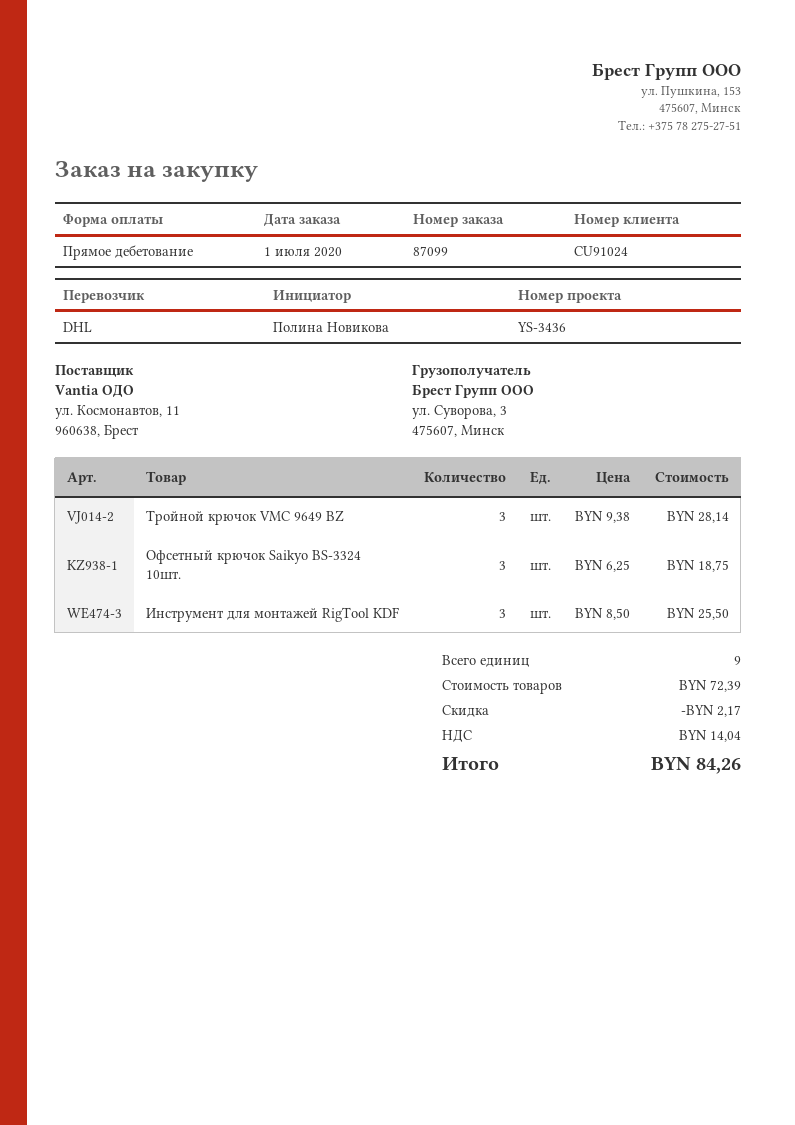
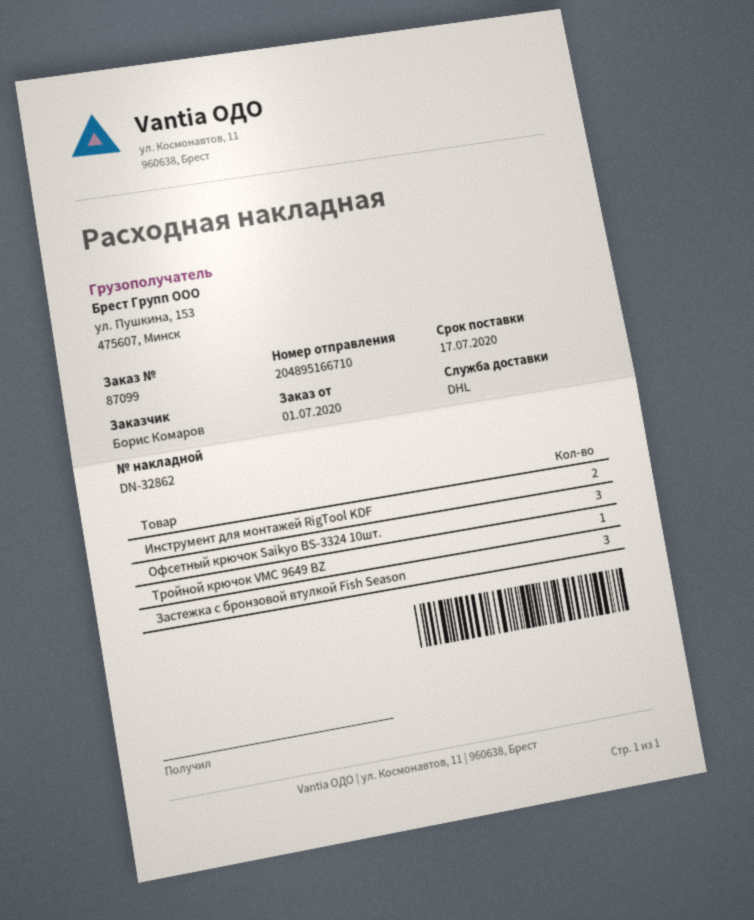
ordered by: Полина Новикова -> Борис Комаров
ship to: ул. Суворова, 3, 475607, Минск -> ул. Пушкина, 153, 475607, Минск
Тройной крючок VMC 9649 BZ: 3 -> 1
Инструмент для монтажей RigTool KDF: 3 -> 2
Застежка с бронзовой втулкой Fish Season: none -> 3

